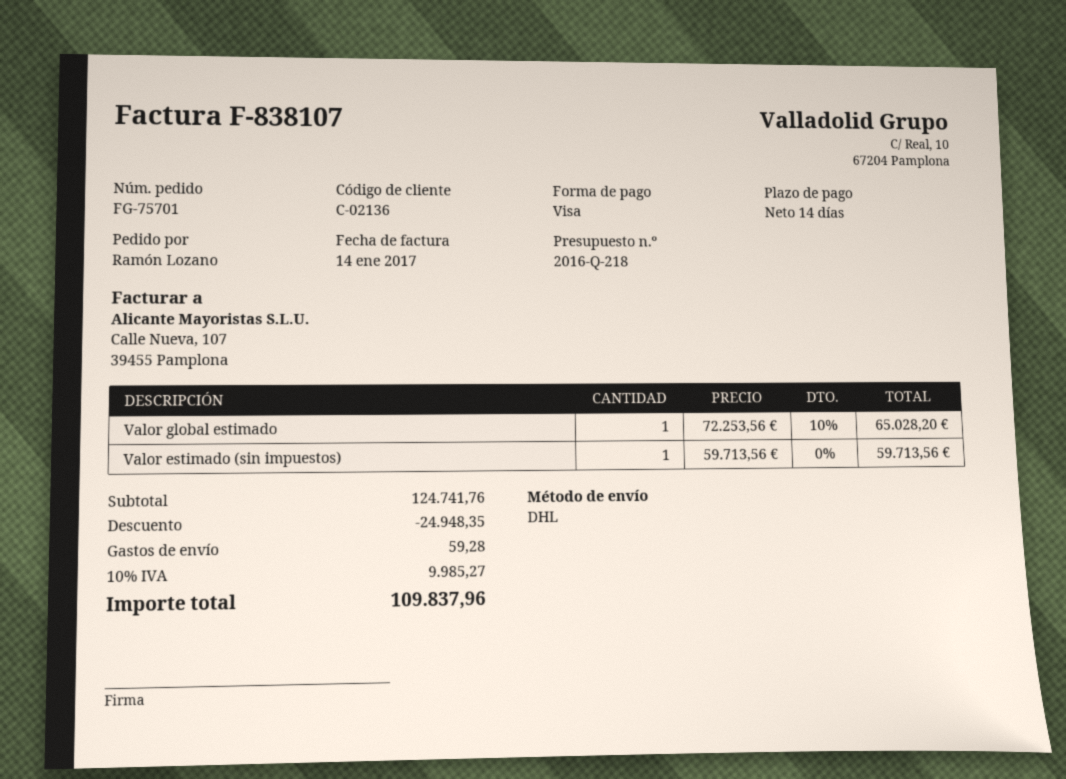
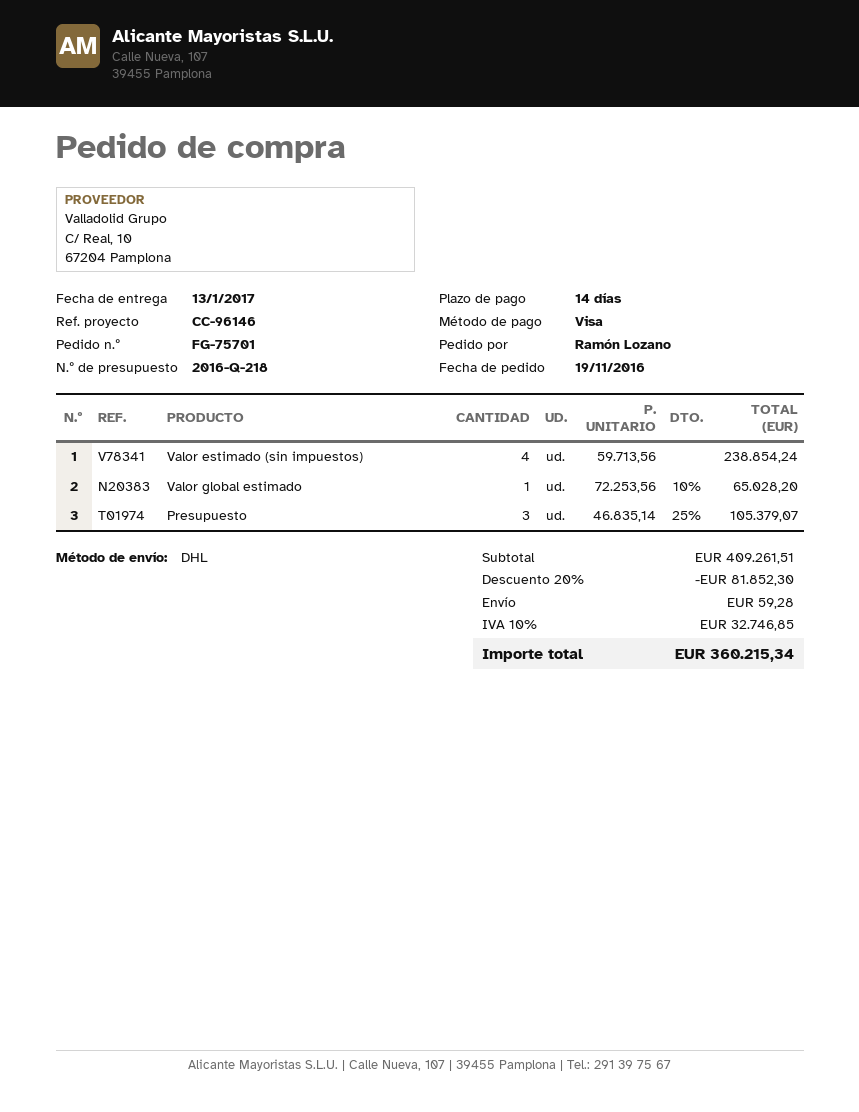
Valor estimado (sin impuestos): 1 x 59713.56 = 59713.56 -> 4 x 59713.56 = 238854.24
Presupuesto: none -> 3 x 46835.14 - 25% = 105379.07
subtotal: 124741.76 -> 409261.51
discount: 24948.35 -> 81852.30
tax: 10% = 9985.27 -> 10% = 32746.85
total: 109837.96 -> 360215.34

